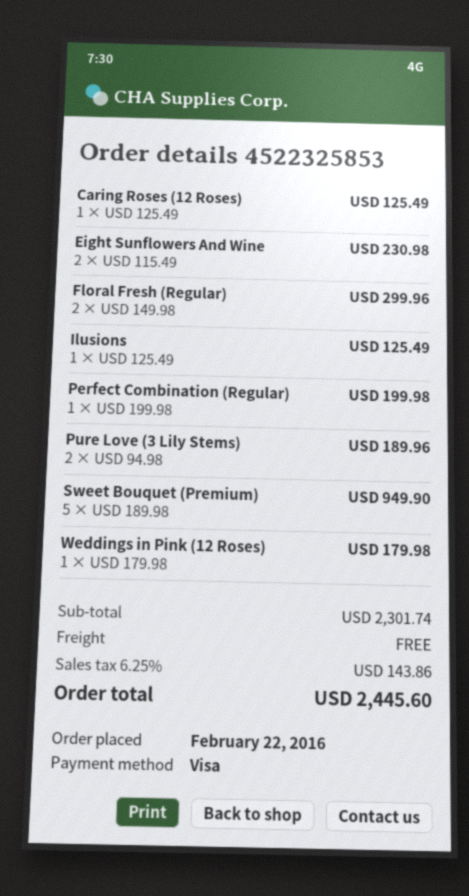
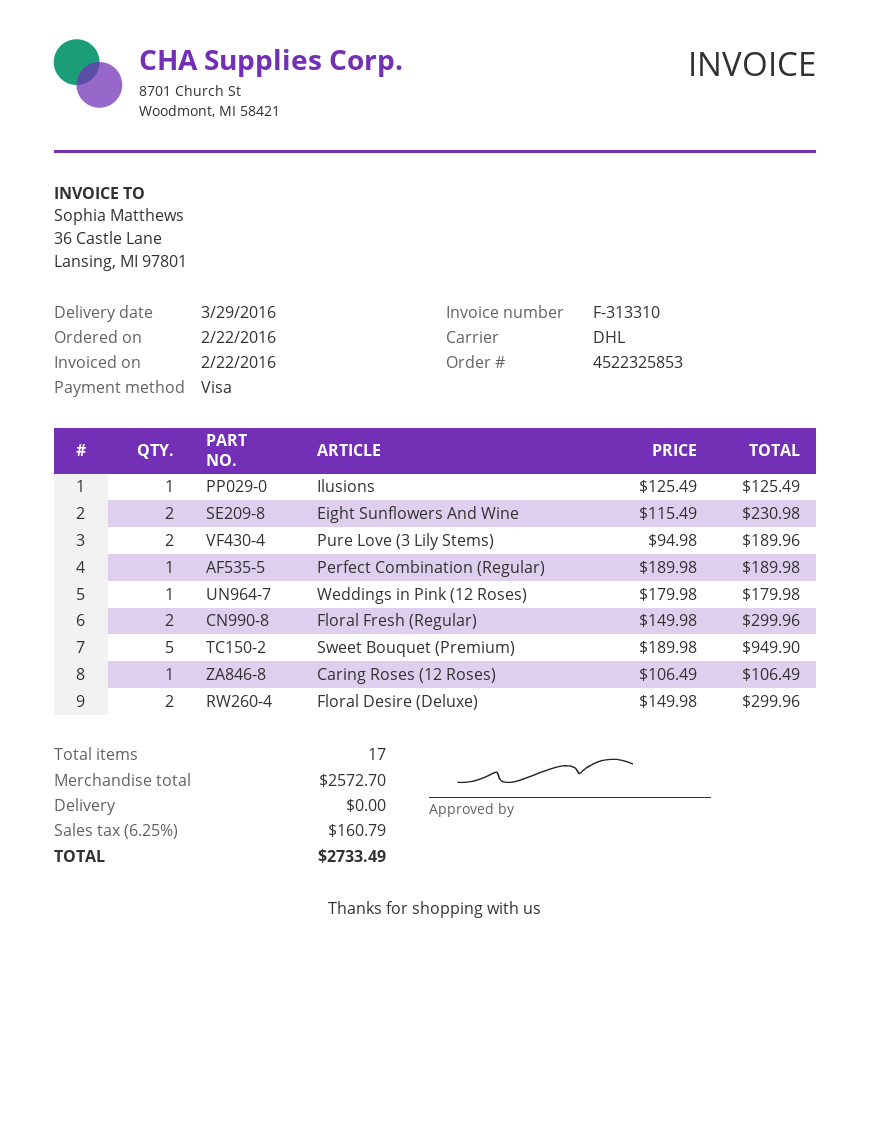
Caring Roses (12 Roses): 1 x 125.49 = 125.49 -> 1 x 106.49 = 106.49
Perfect Combination (Regular): 1 x 199.98 = 199.98 -> 1 x 189.98 = 189.98
Floral Desire (Deluxe): none -> 2 x 149.98 = 299.96
subtotal: 2301.74 -> 2572.70
tax: 6.25% = 143.86 -> 6.25% = 160.79
total: 2445.60 -> 2733.49

